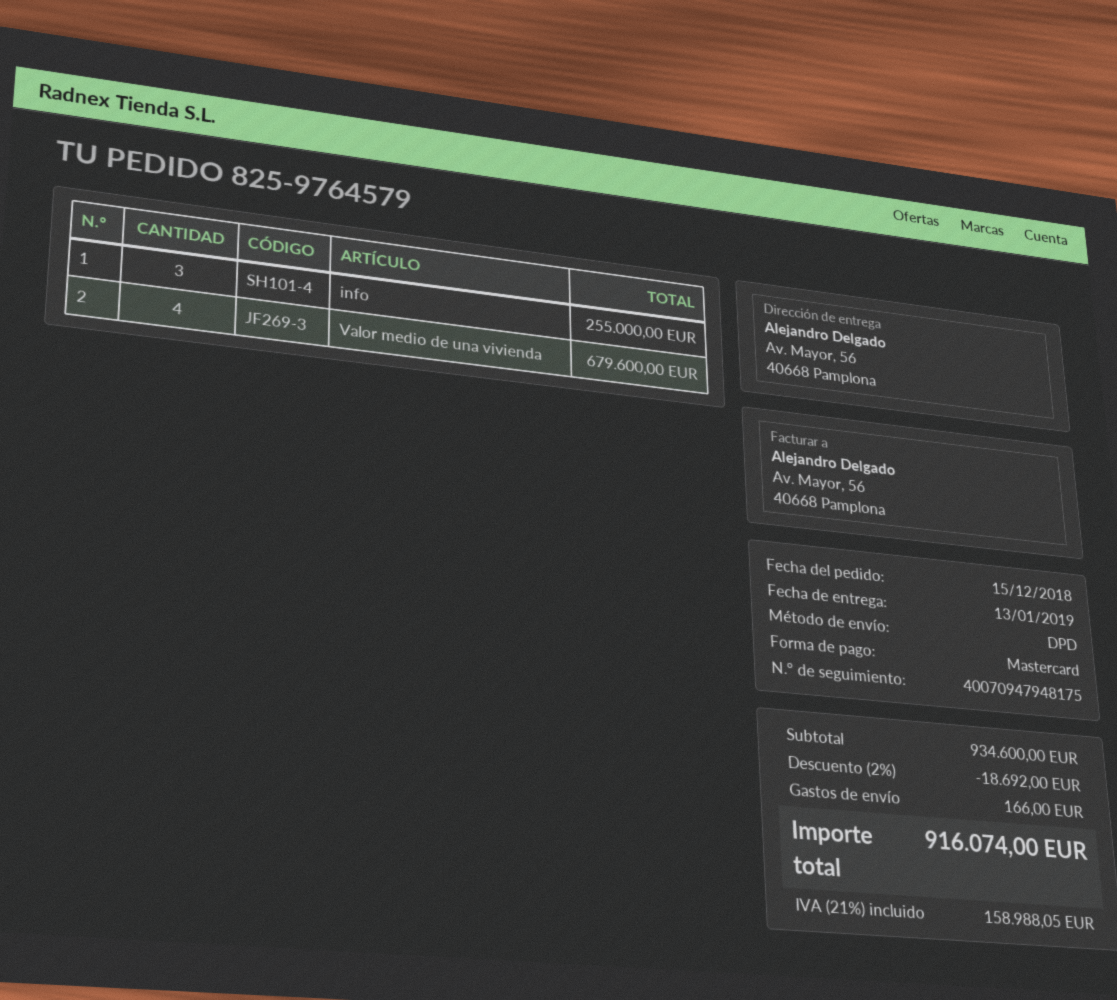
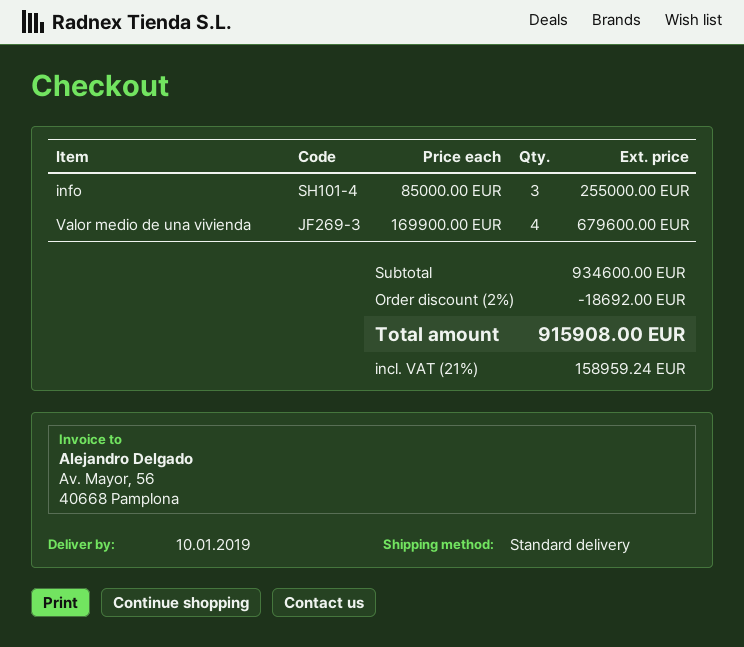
delivery date: 2019-01-13 -> 2019-01-10
shipping method: DPD -> standard
shipping: 166.00 -> none
tax: 21% = 158988.05 -> 21% = 158959.24
total: 916074.00 -> 915908.00

